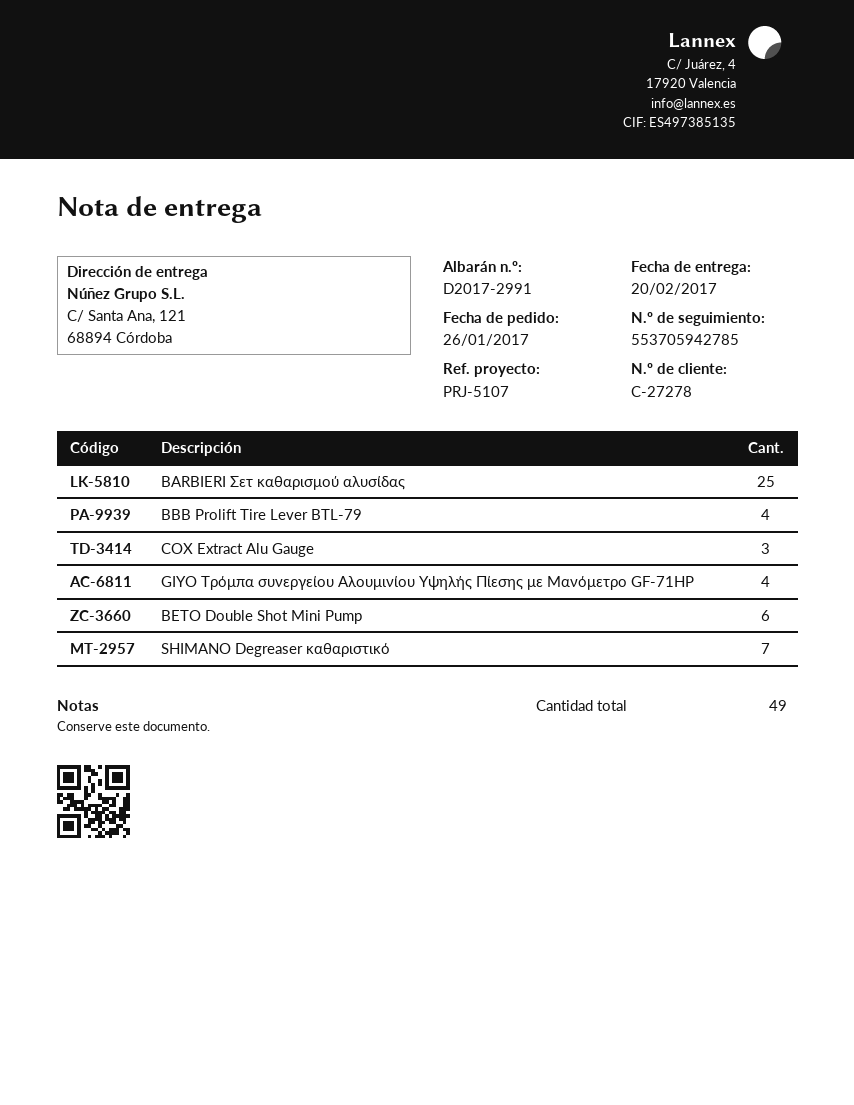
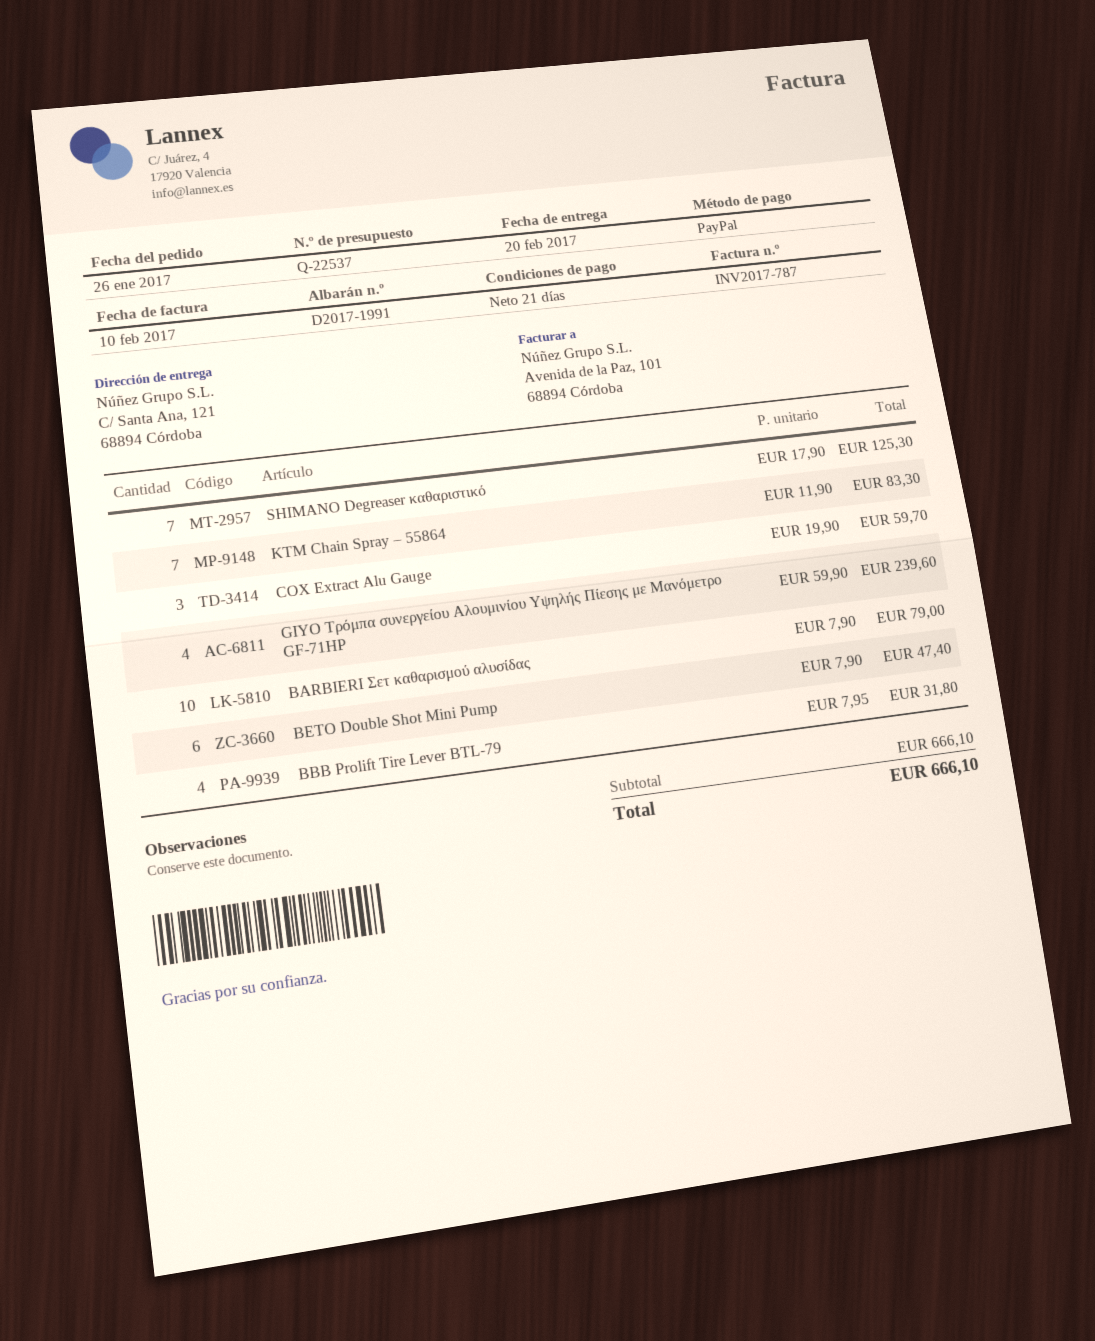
delivery note number: D2017-2991 -> D2017-1991
BARBIERI Σετ καθαρισμού αλυσίδας: 25 -> 10
KTM Chain Spray – 55864: none -> 7

